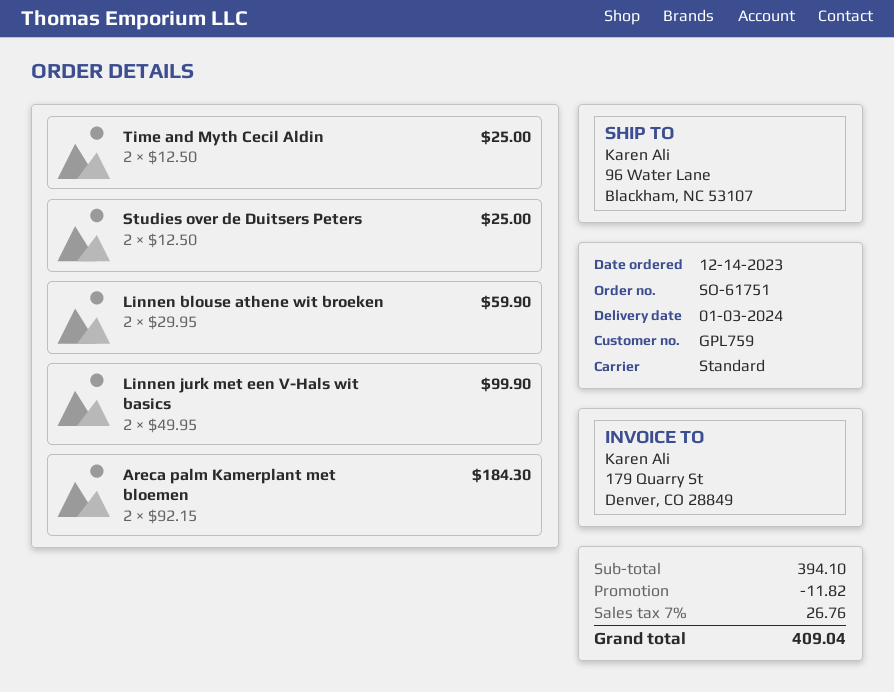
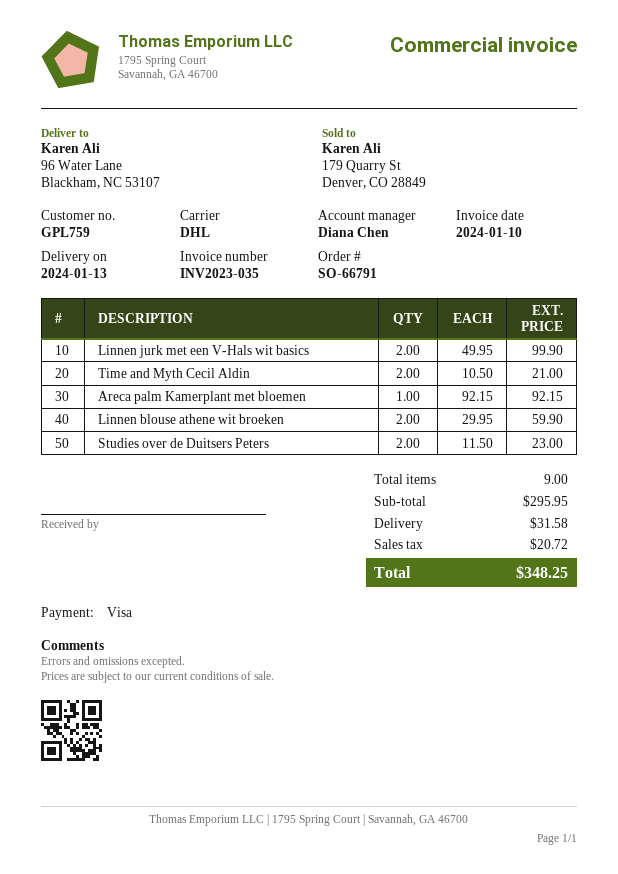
order number: SO-61751 -> SO-66791
delivery date: 2024-01-03 -> 2024-01-13
shipping method: standard -> DHL
Time and Myth Cecil Aldin: 2 x 12.50 = 25.00 -> 2 x 10.50 = 21.00
Studies over de Duitsers Peters: 2 x 12.50 = 25.00 -> 2 x 11.50 = 23.00
Areca palm Kamerplant met bloemen: 2 x 92.15 = 184.30 -> 1 x 92.15 = 92.15
subtotal: 394.10 -> 295.95
discount: 11.82 -> none
shipping: none -> 31.58
tax: 26.76 -> 20.72
total: 409.04 -> 348.25

